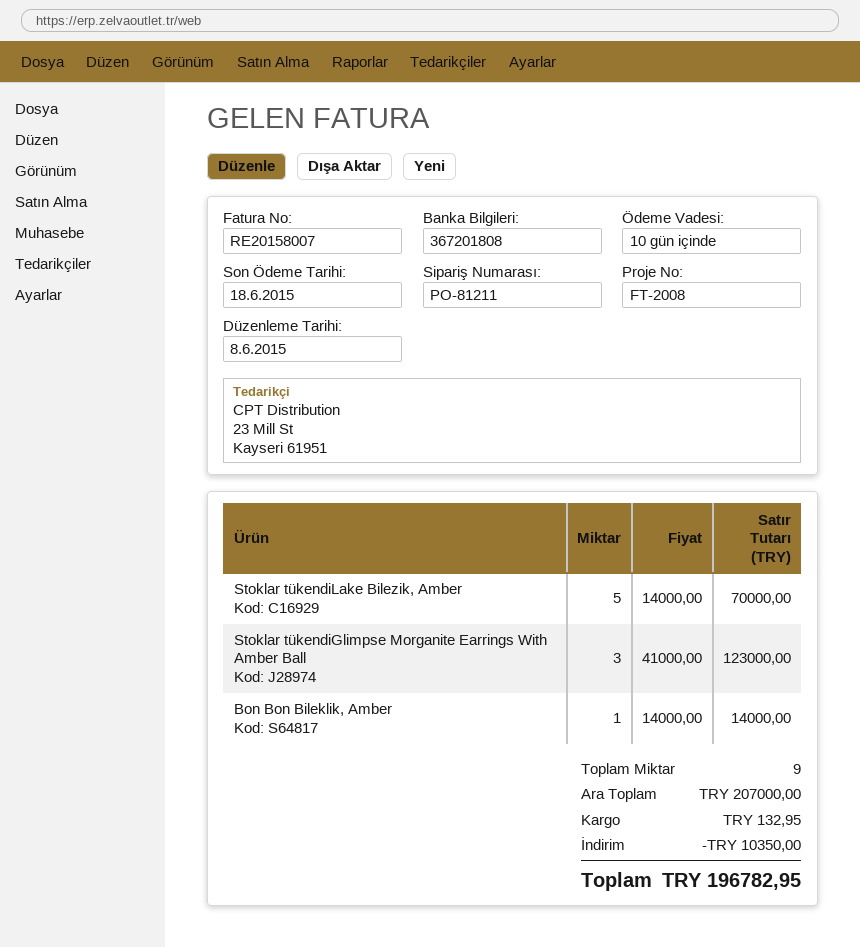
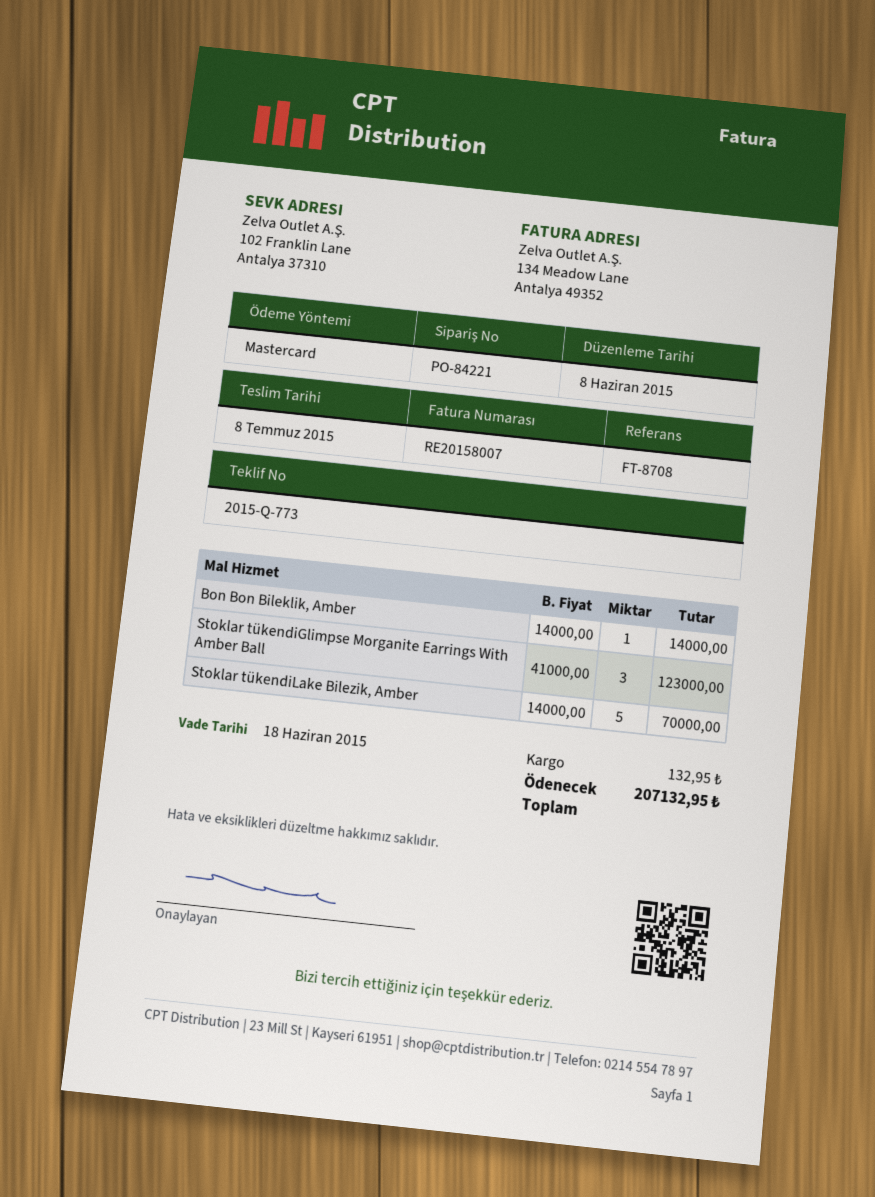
order number: PO-81211 -> PO-84221
reference: FT-2008 -> FT-8708
discount: 10350.00 -> none
total: 196782.95 -> 207132.95

